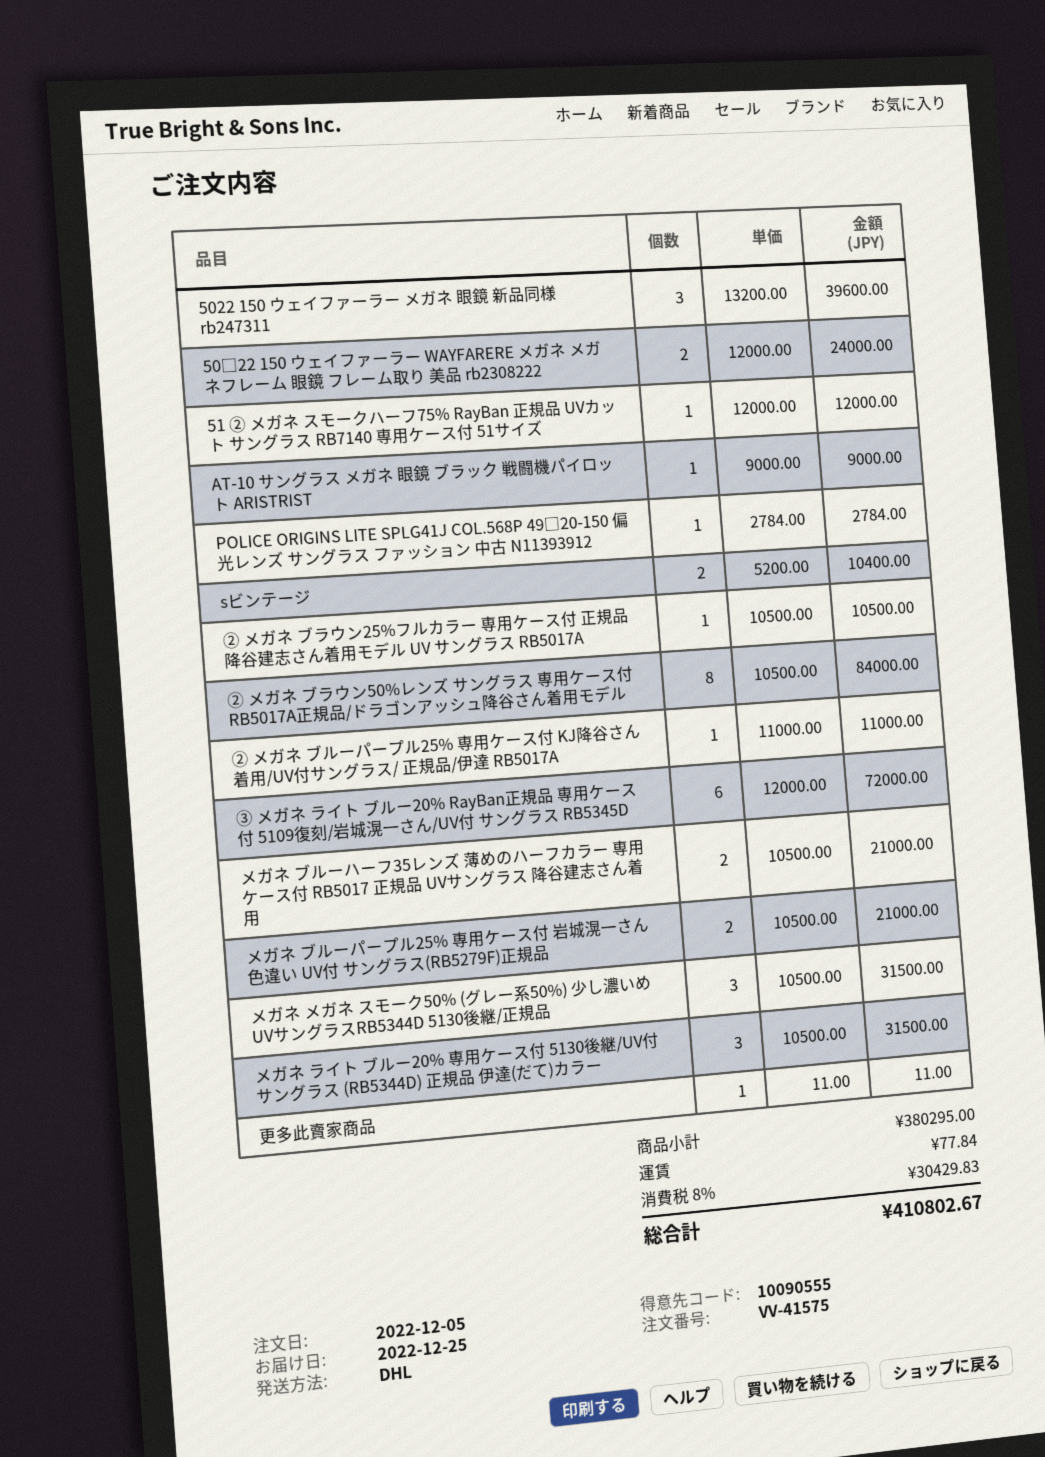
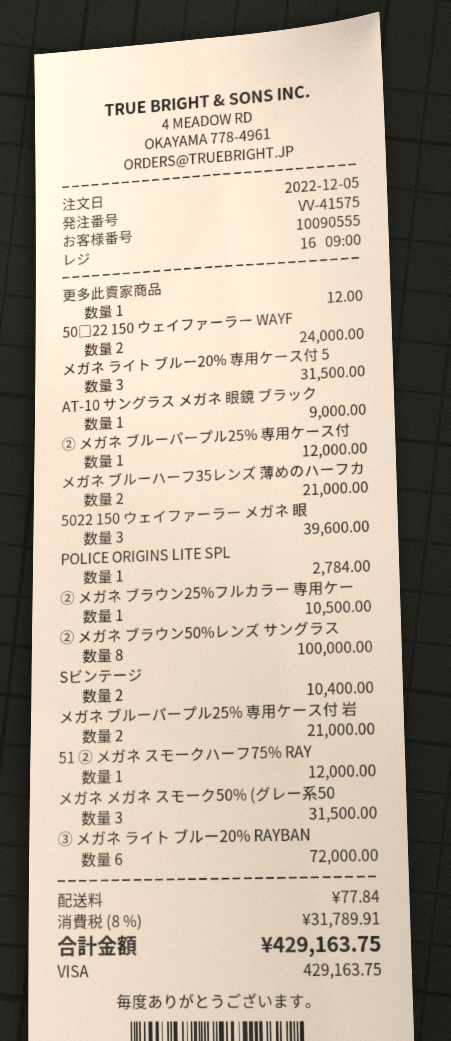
② メガネ ブラウン50%レンズ サングラス 専用ケース付 RB5017A正規品/ドラゴンアッシュ降谷さん着用モデル: 8 for 84000.00 -> 8 for 100000.00
② メガネ ブルーパープル25% 専用ケース付 KJ降谷さん着用/UV付サングラス/ 正規品/伊達 RB5017A: 1 for 11000.00 -> 1 for 12000.00
更多此賣家商品: 1 for 11.00 -> 1 for 12.00
tax: 8% = 30429.83 -> 8% = 31789.91
total: 410802.67 -> 429163.75

